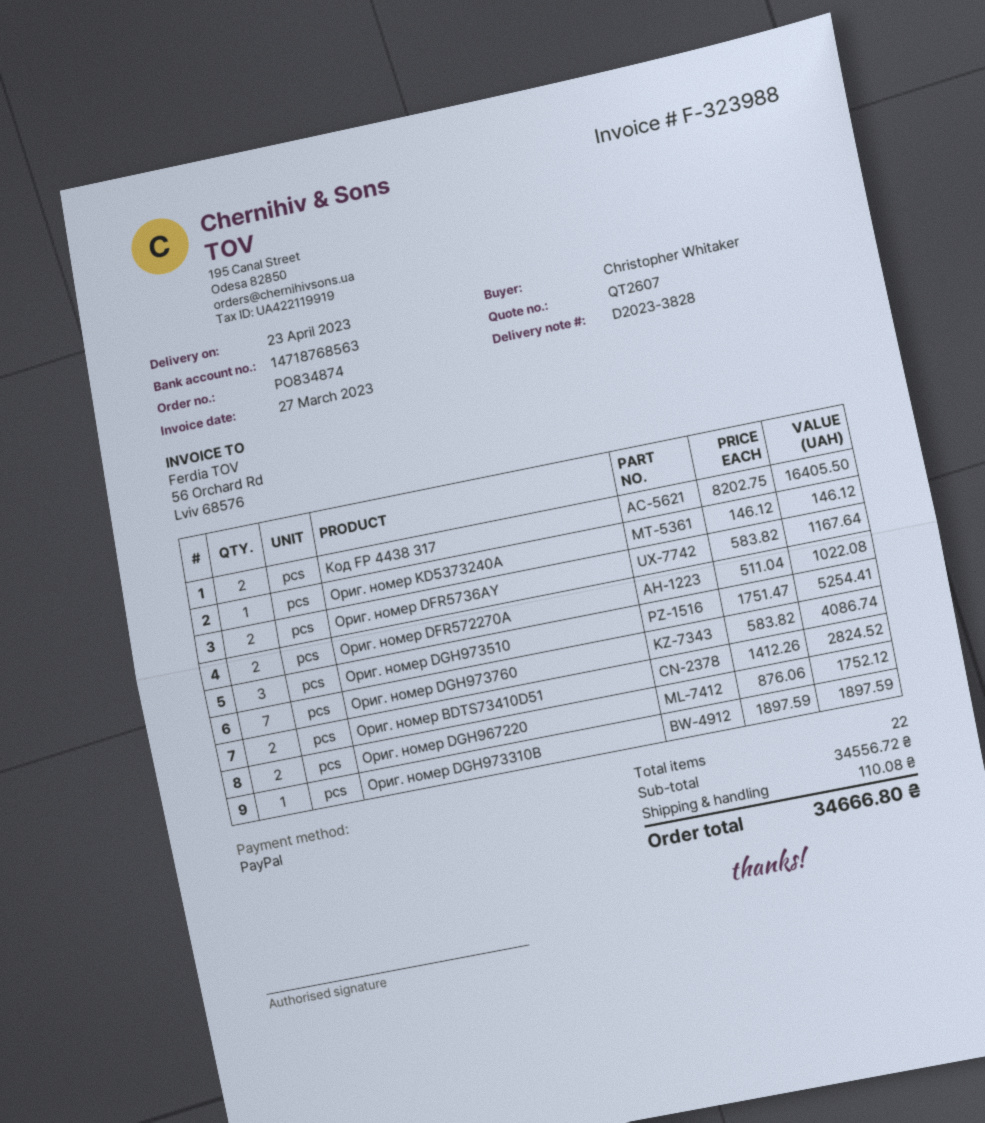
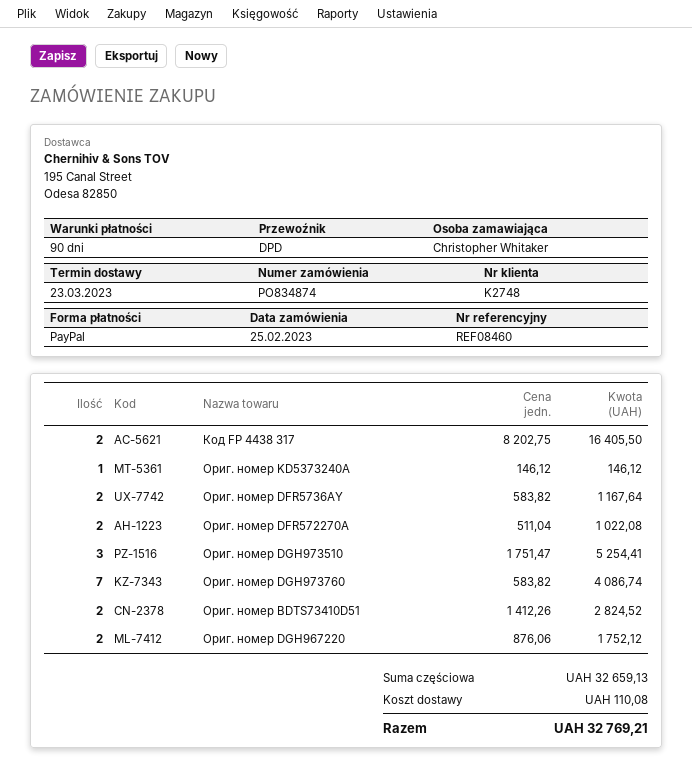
delivery date: 2023-04-23 -> 2023-03-23
Ориг. номер DGH973310B: 1 x 1897.59 = 1897.59 -> none
subtotal: 34556.72 -> 32659.13
total: 34666.80 -> 32769.21

